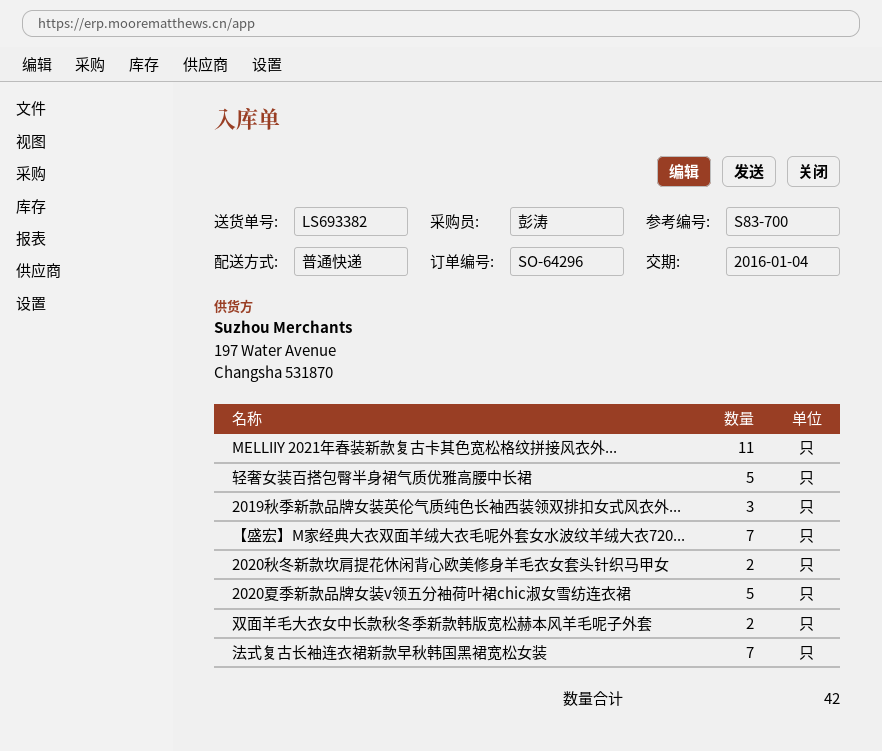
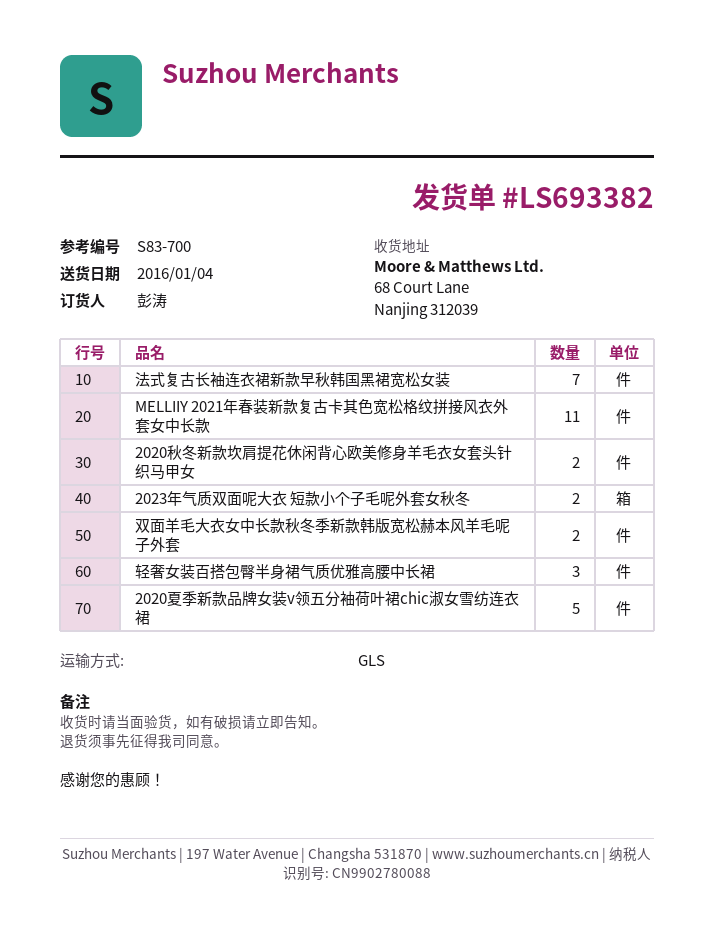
shipping method: standard -> GLS
轻奢女装百搭包臀半身裙气质优雅高腰中长裙: 5 -> 3
2019秋季新款品牌女装英伦气质纯色长袖西装领双排扣女式风衣外...: 3 -> none
【盛宏】M家经典大衣双面羊绒大衣毛呢外套女水波纹羊绒大衣720...: 7 -> none
2023年气质双面呢大衣 短款小个子毛呢外套女秋冬: none -> 2

